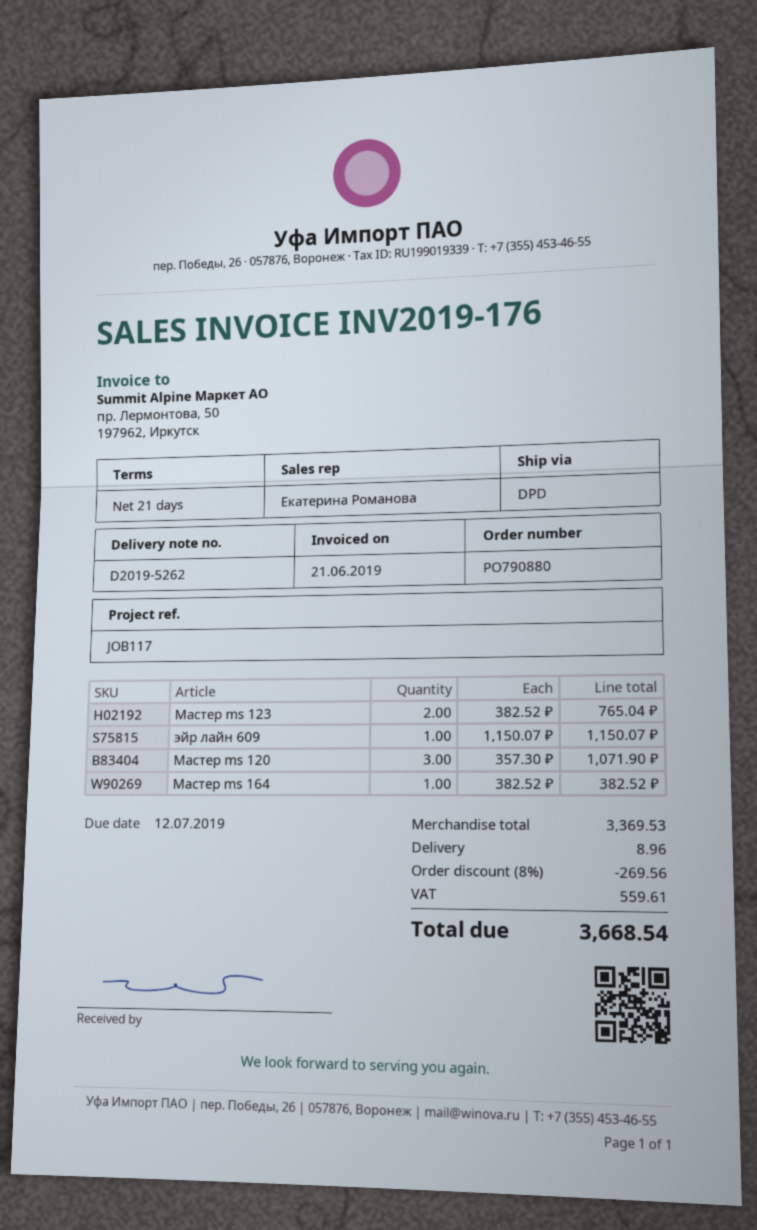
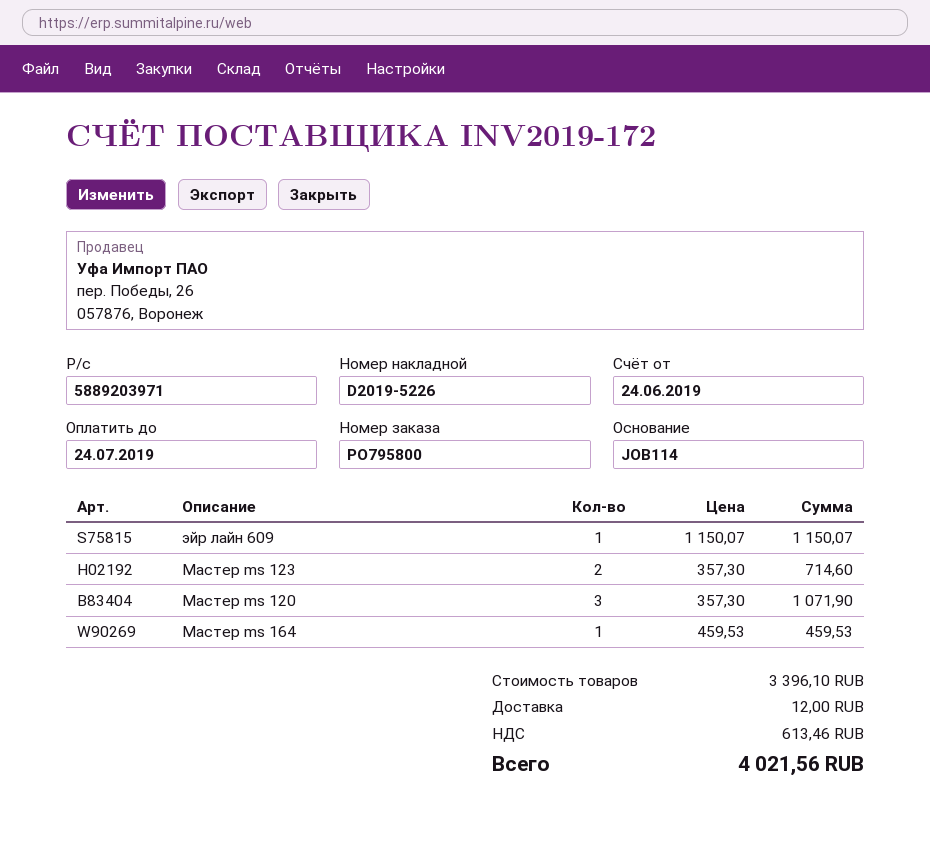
order number: PO790880 -> PO795800
delivery note number: D2019-5262 -> D2019-5226
invoice number: INV2019-176 -> INV2019-172
invoice date: 2019-06-21 -> 2019-06-24
due date: 2019-07-12 -> 2019-07-24
reference: JOB117 -> JOB114
Мастер ms 123: 2 x 382.52 = 765.04 -> 2 x 357.30 = 714.60
Мастер ms 164: 1 x 382.52 = 382.52 -> 1 x 459.53 = 459.53
subtotal: 3369.53 -> 3396.10
discount: 8% = 269.56 -> none
shipping: 8.96 -> 12.00
tax: 559.61 -> 613.46
total: 3668.54 -> 4021.56

